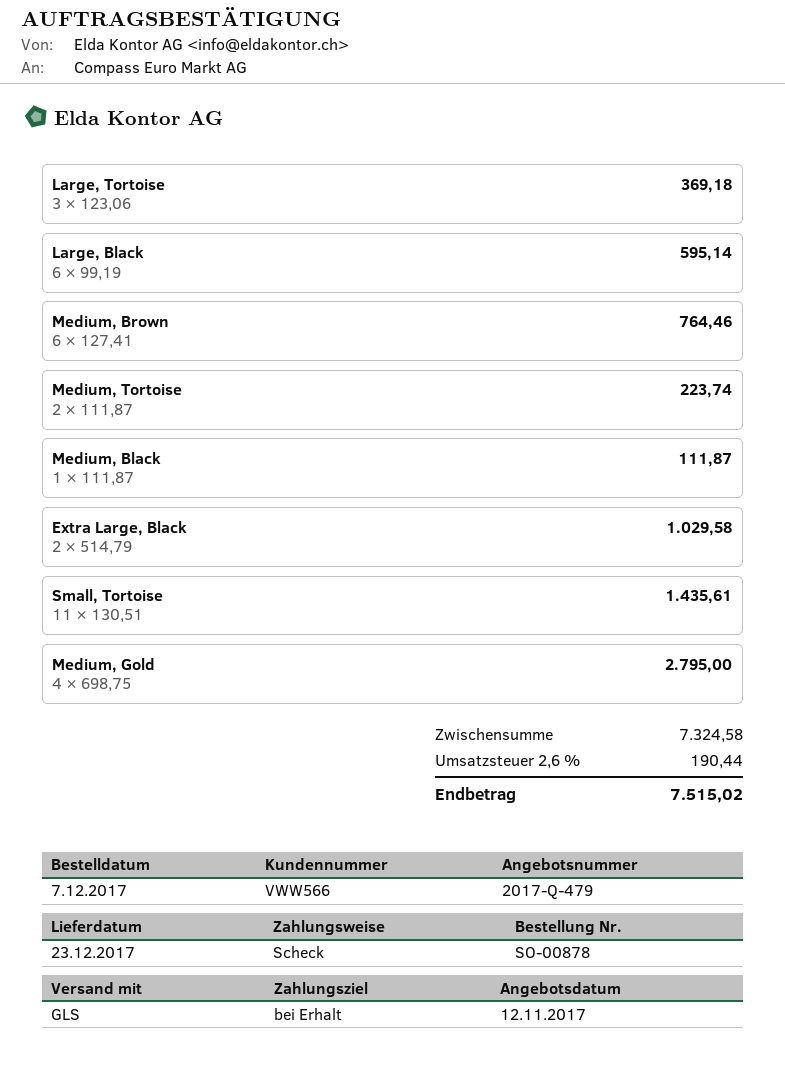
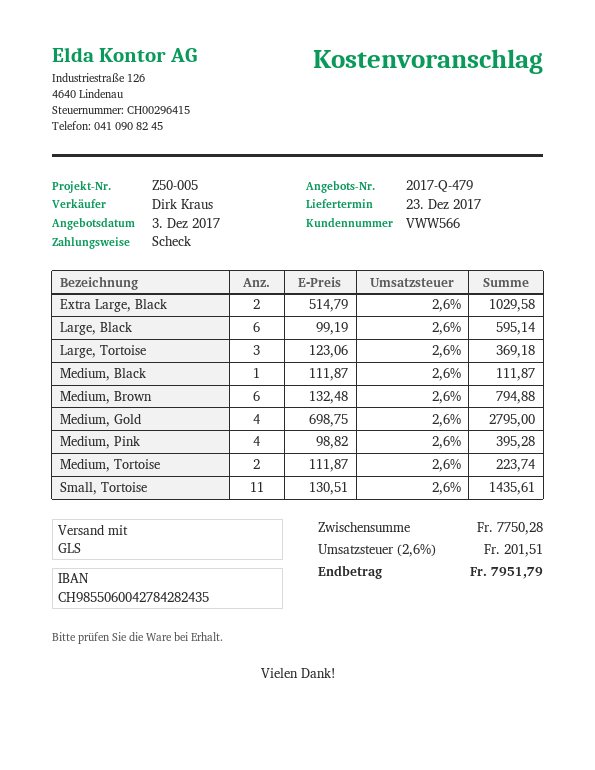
quote date: 2017-11-12 -> 2017-12-03
Medium, Brown: 6 x 127.41 = 764.46 -> 6 x 132.48 = 794.88
Medium, Pink: none -> 4 x 98.82 = 395.28
subtotal: 7324.58 -> 7750.28
tax: 2.6% = 190.44 -> 2.6% = 201.51
total: 7515.02 -> 7951.79

